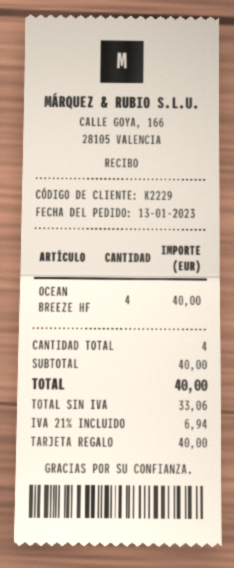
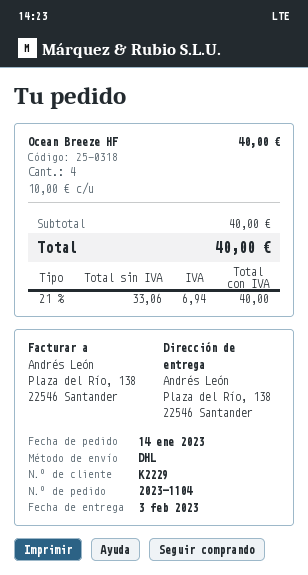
order date: 2023-01-13 -> 2023-01-14

